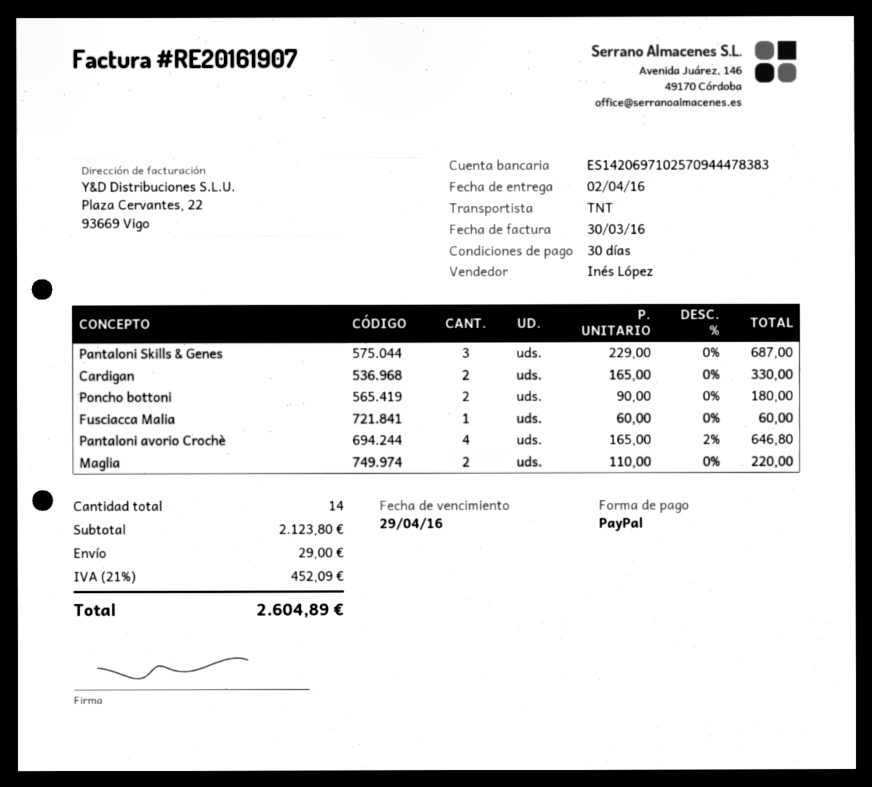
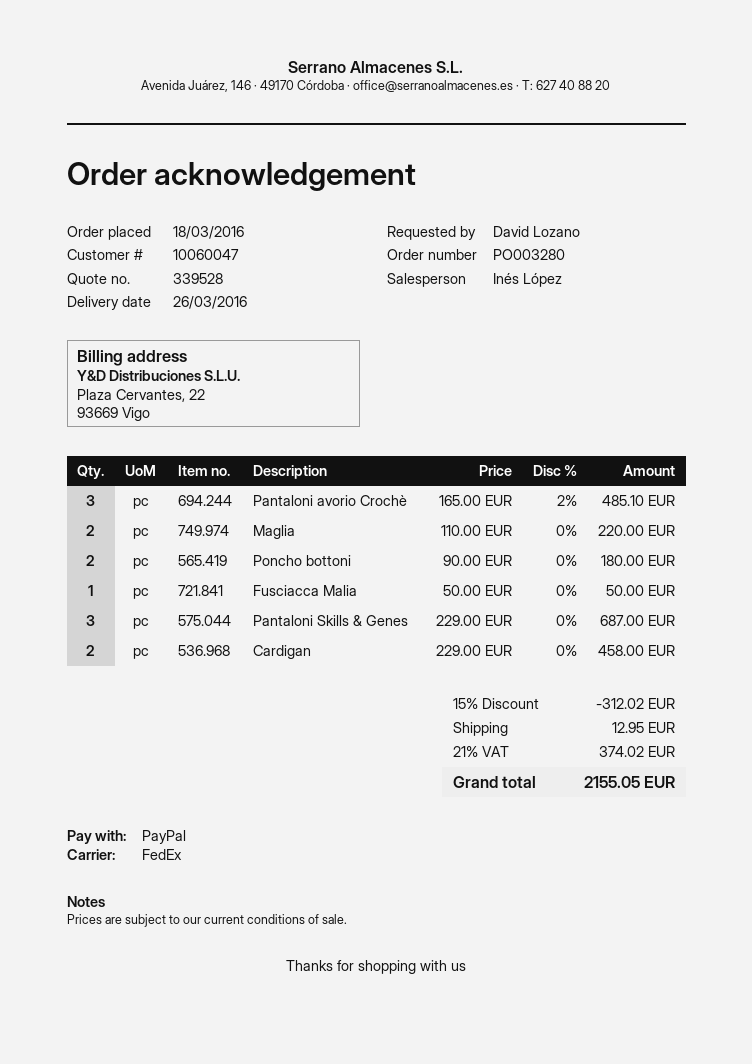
delivery date: 2016-04-02 -> 2016-03-26
shipping method: TNT -> FedEx
Cardigan: 2 x 165.00 = 330.00 -> 2 x 229.00 = 458.00
Fusciacca Malia: 1 x 60.00 = 60.00 -> 1 x 50.00 = 50.00
Pantaloni avorio Crochè: 4 x 165.00 - 2% = 646.80 -> 3 x 165.00 - 2% = 485.10
discount: none -> 15% = 312.02
shipping: 29.00 -> 12.95
tax: 21% = 452.09 -> 21% = 374.02
total: 2604.89 -> 2155.05

